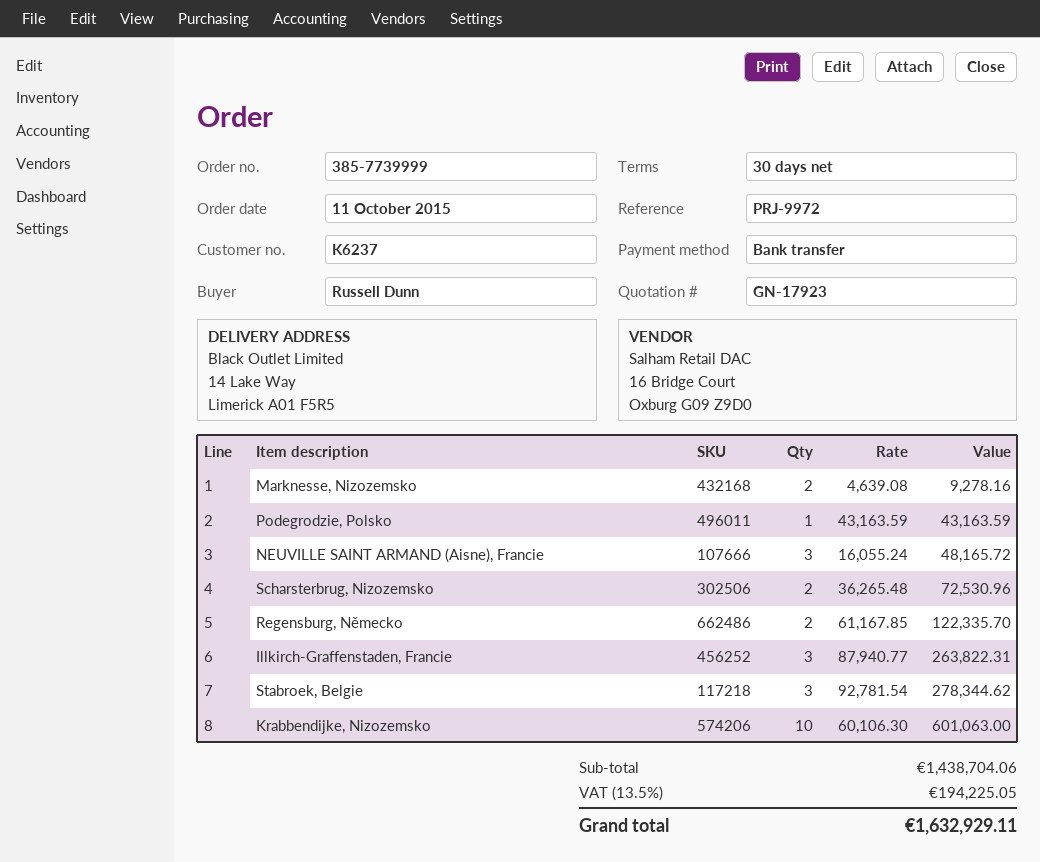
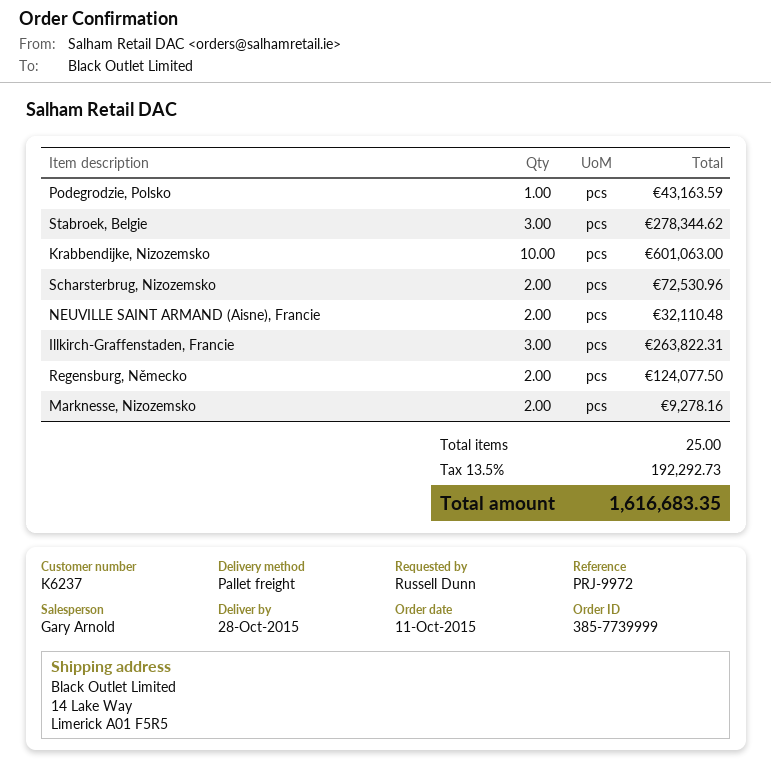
NEUVILLE SAINT ARMAND (Aisne), Francie: 3 for 48165.72 -> 2 for 32110.48
Regensburg, Německo: 2 for 122335.70 -> 2 for 124077.50
tax: 13.5% = 194225.05 -> 13.5% = 192292.73
total: 1632929.11 -> 1616683.35

